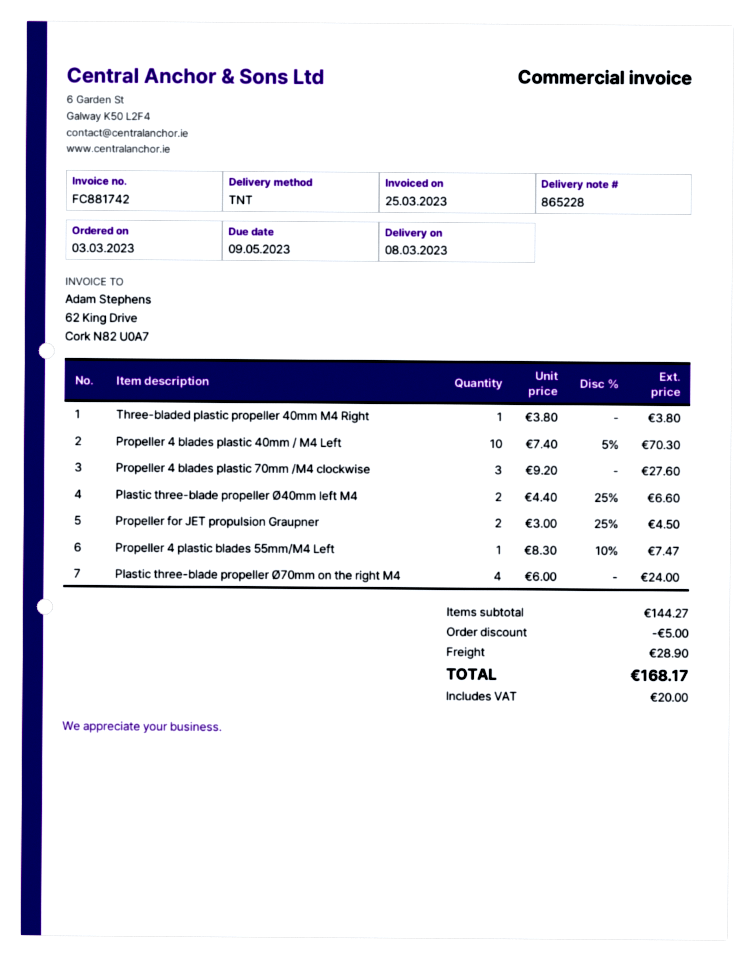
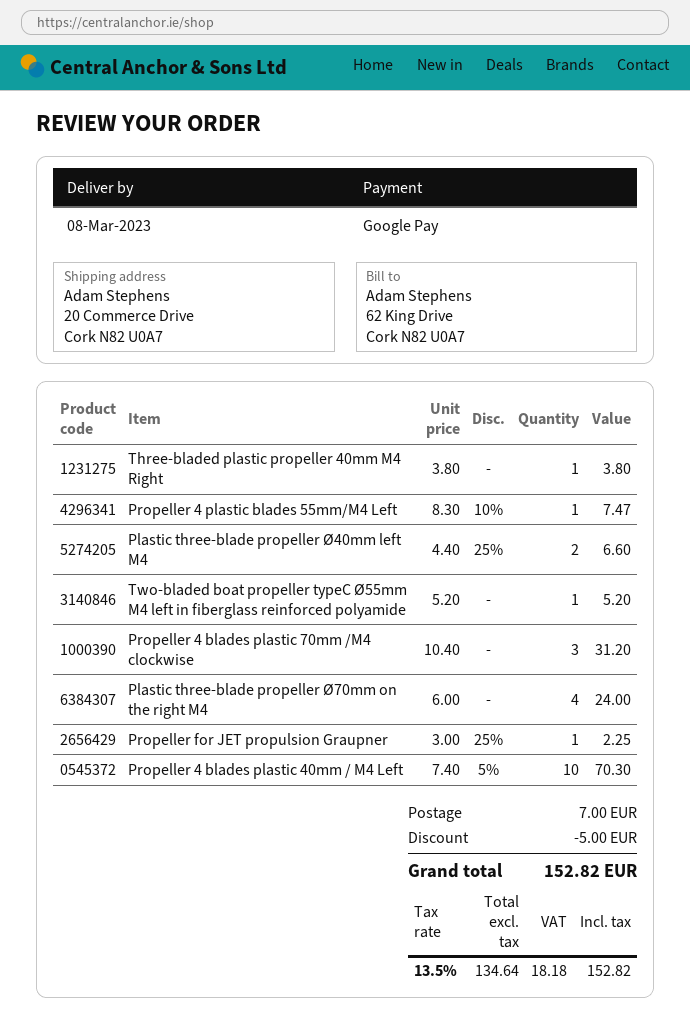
Propeller 4 blades plastic 70mm /M4 clockwise: 3 x 9.20 = 27.60 -> 3 x 10.40 = 31.20
Propeller for JET propulsion Graupner: 2 x 3.00 - 25% = 4.50 -> 1 x 3.00 - 25% = 2.25
Two-bladed boat propeller typeC Ø55mm M4 left in fiberglass reinforced polyamide: none -> 1 x 5.20 = 5.20
shipping: 28.90 -> 7.00
tax: 20.00 -> 18.18
total: 168.17 -> 152.82

